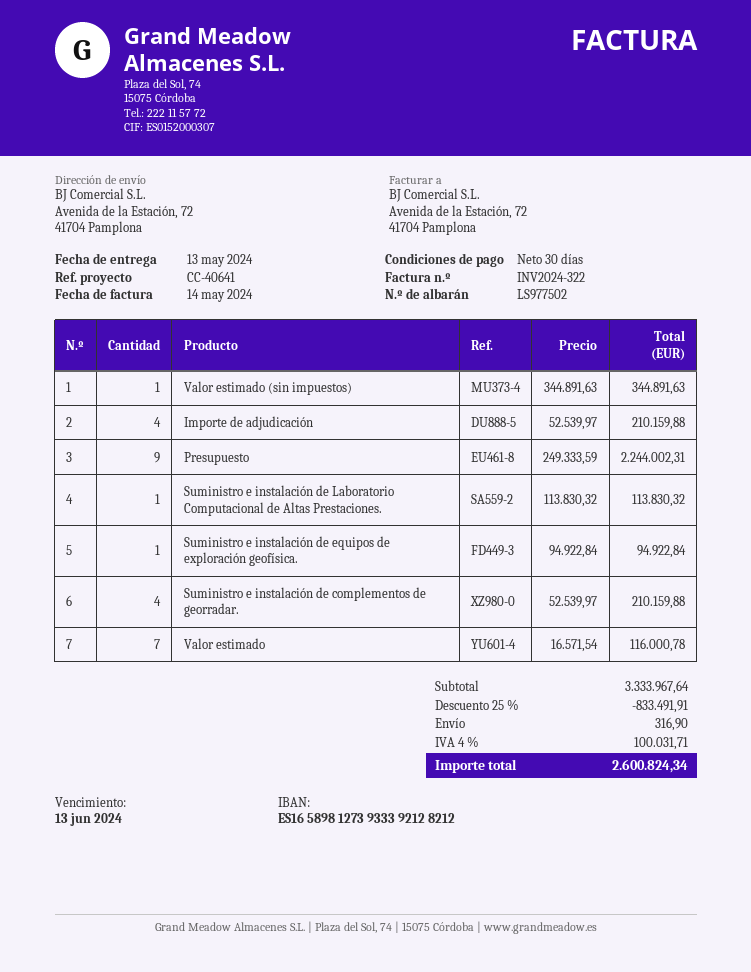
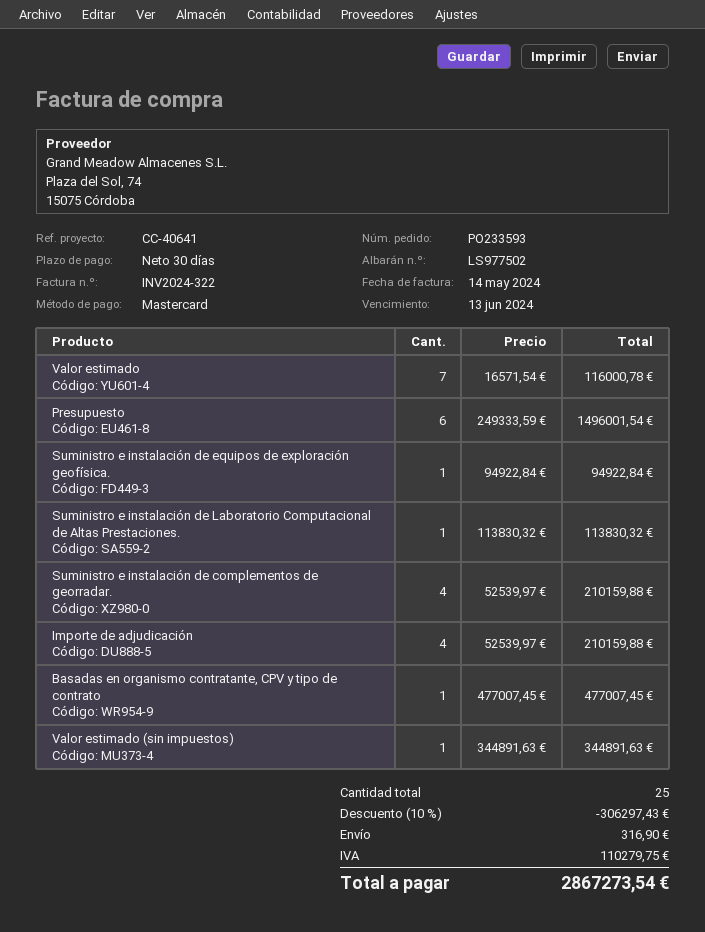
Presupuesto: 9 x 249333.59 = 2244002.31 -> 6 x 249333.59 = 1496001.54
Basadas en organismo contratante, CPV y tipo de contrato: none -> 1 x 477007.45 = 477007.45
discount: 25% = 833491.91 -> 10% = 306297.43
tax: 100031.71 -> 110279.75
total: 2600824.34 -> 2867273.54

